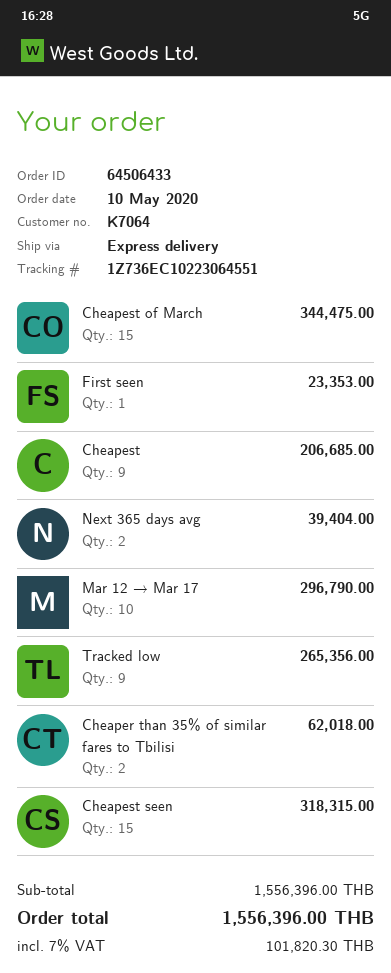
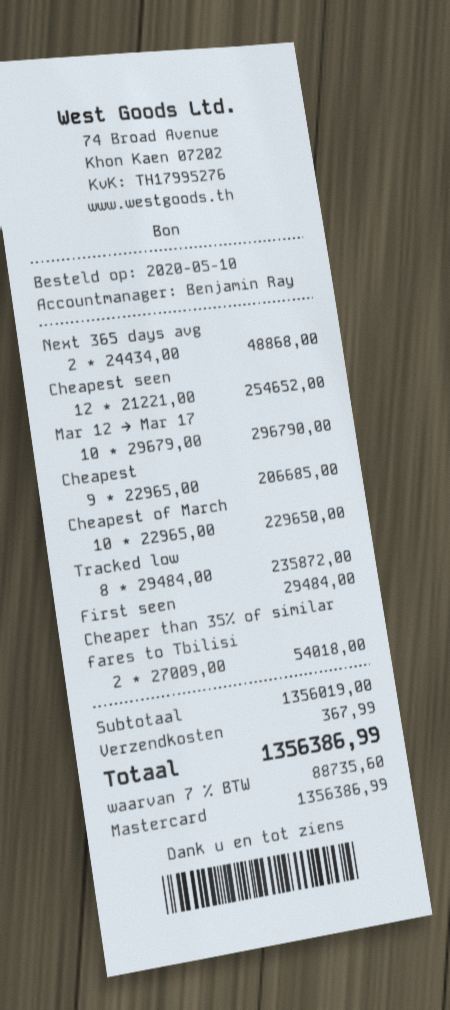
Cheapest of March: 15 for 344475.00 -> 10 for 229650.00
First seen: 1 for 23353.00 -> 1 for 29484.00
Next 365 days avg: 2 for 39404.00 -> 2 for 48868.00
Tracked low: 9 for 265356.00 -> 8 for 235872.00
Cheaper than 35% of similar fares to Tbilisi: 2 for 62018.00 -> 2 for 54018.00
Cheapest seen: 15 for 318315.00 -> 12 for 254652.00
subtotal: 1556396.00 -> 1356019.00
shipping: none -> 367.99
tax: 7% = 101820.30 -> 7% = 88735.60
total: 1556396.00 -> 1356386.99

